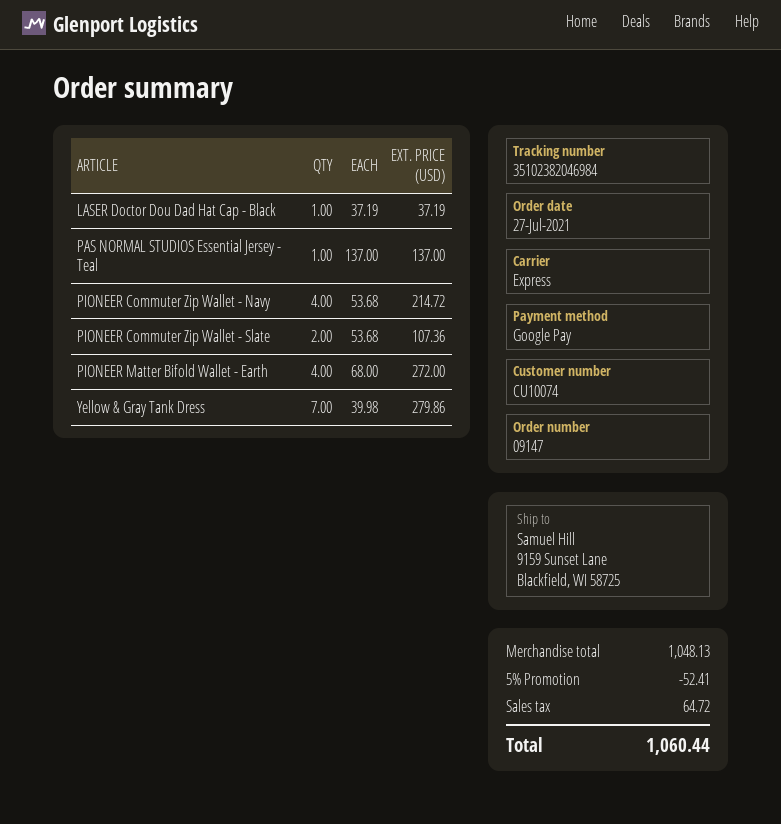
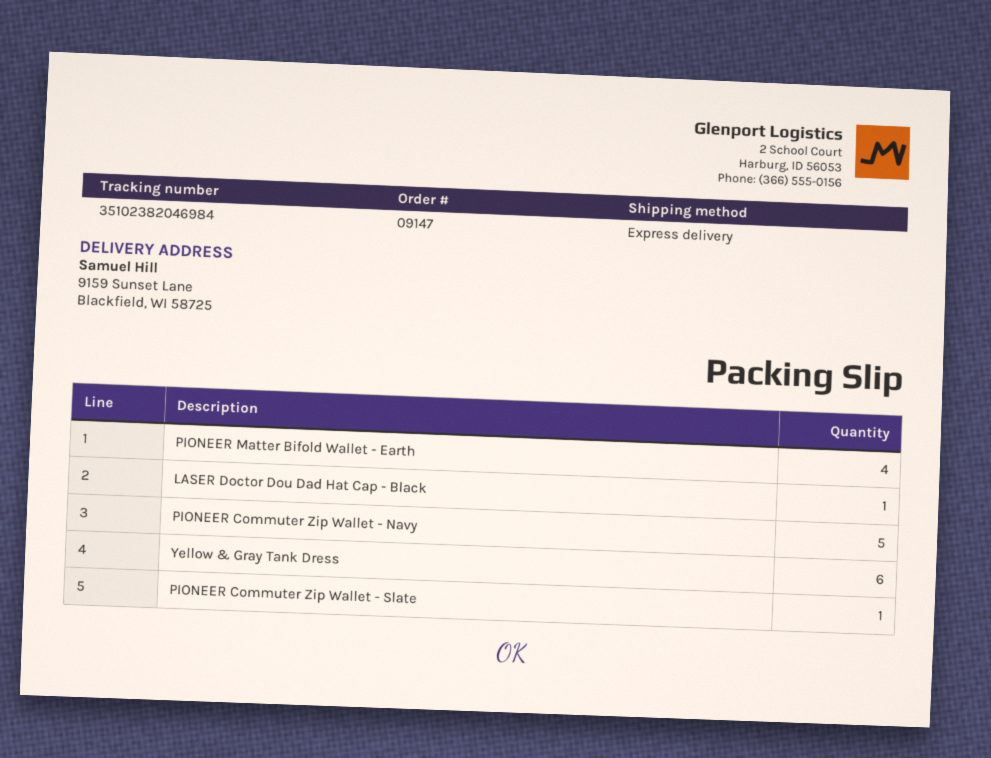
PAS NORMAL STUDIOS Essential Jersey - Teal: 1 -> none
PIONEER Commuter Zip Wallet - Navy: 4 -> 5
PIONEER Commuter Zip Wallet - Slate: 2 -> 1
Yellow & Gray Tank Dress: 7 -> 6

